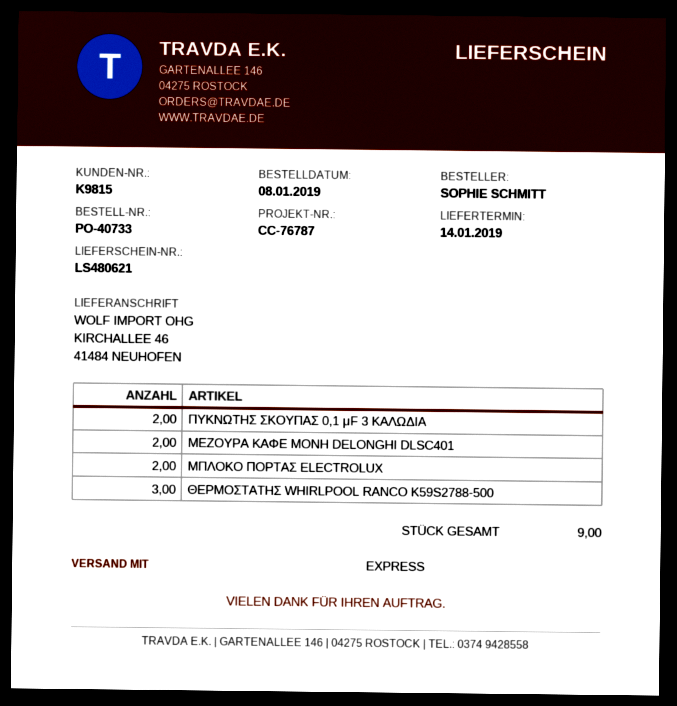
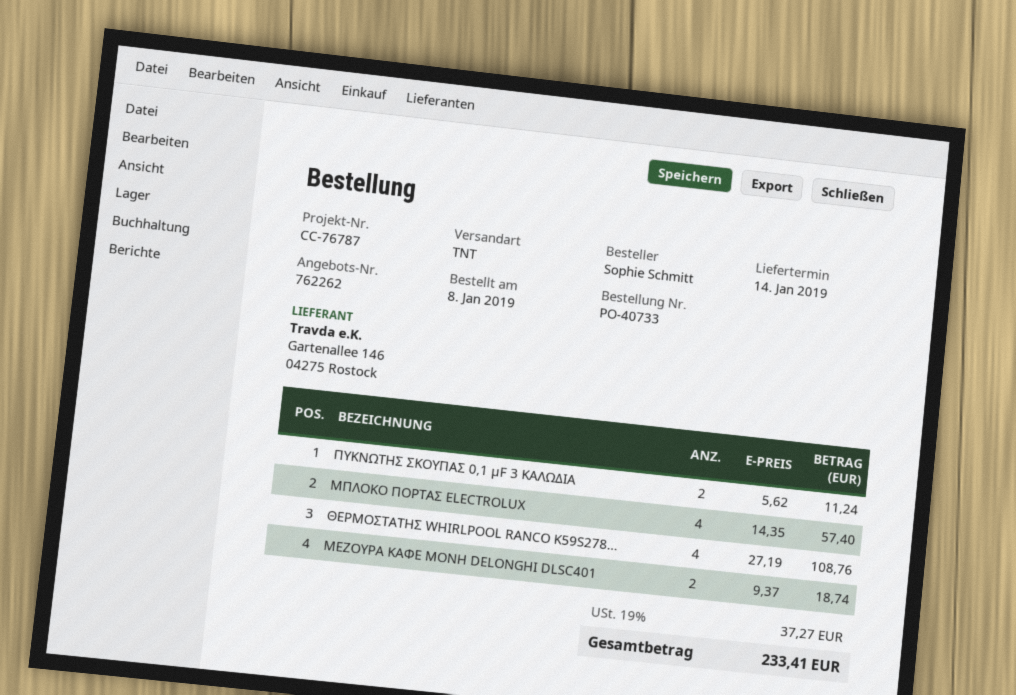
shipping method: express -> TNT
ΜΠΛΟΚΟ ΠΟΡΤΑΣ ELECTROLUX: 2 -> 4
ΘΕΡΜΟΣΤΑΤΗΣ WHIRLPOOL RANCO K59S2788-500: 3 -> 4

